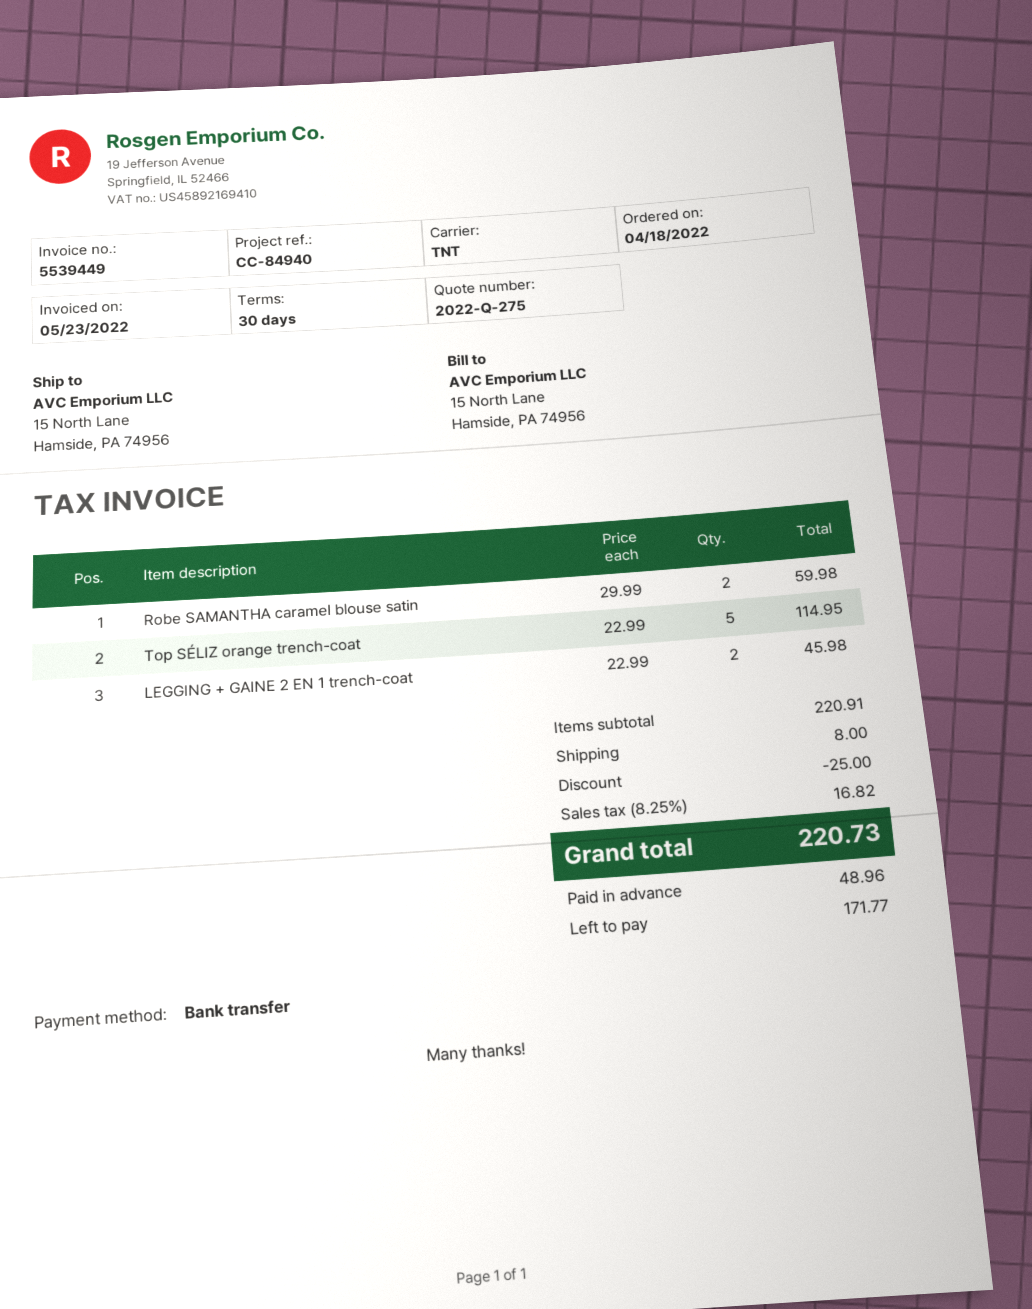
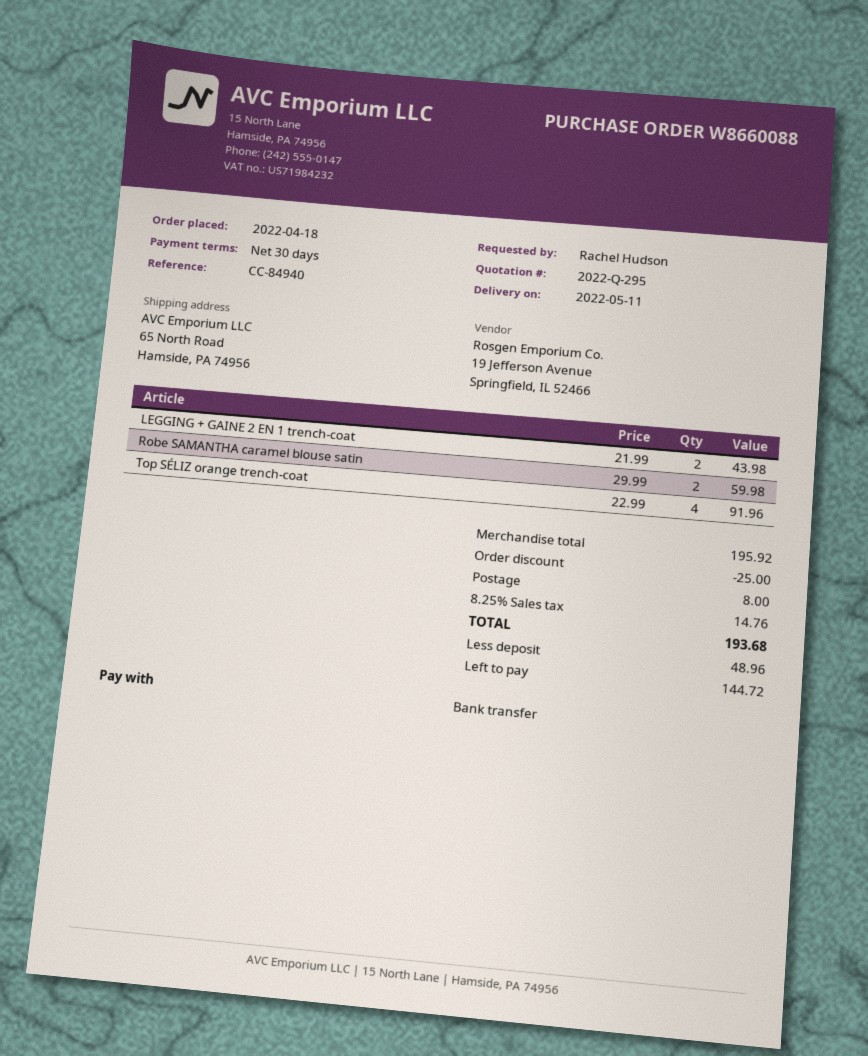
quote number: 2022-Q-275 -> 2022-Q-295
ship to: 15 North Lane, Hamside, PA 74956 -> 65 North Road, Hamside, PA 74956
Top SÉLIZ orange trench-coat: 5 x 22.99 = 114.95 -> 4 x 22.99 = 91.96
LEGGING + GAINE 2 EN 1 trench-coat: 2 x 22.99 = 45.98 -> 2 x 21.99 = 43.98
subtotal: 220.91 -> 195.92
tax: 8.25% = 16.82 -> 8.25% = 14.76
total: 220.73 -> 193.68
balance: 171.77 -> 144.72

